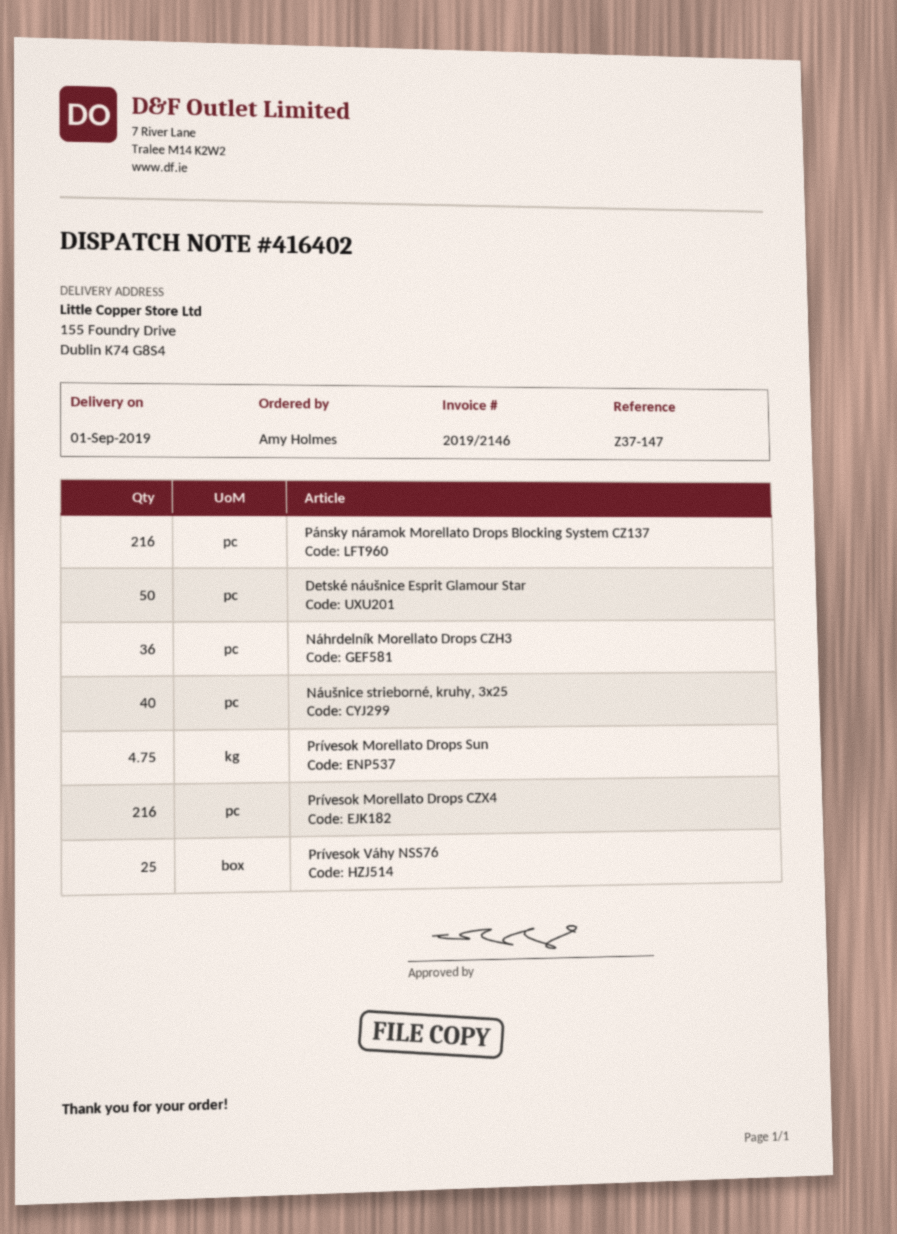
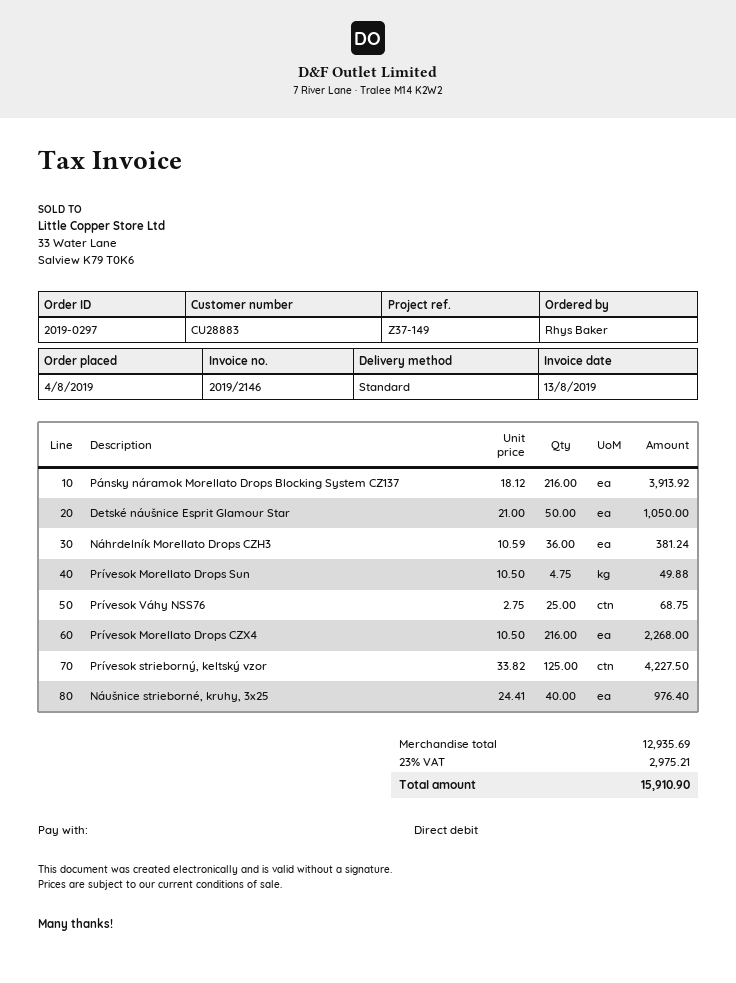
reference: Z37-147 -> Z37-149
ordered by: Amy Holmes -> Rhys Baker
Prívesok strieborný, keltský vzor: none -> 125

